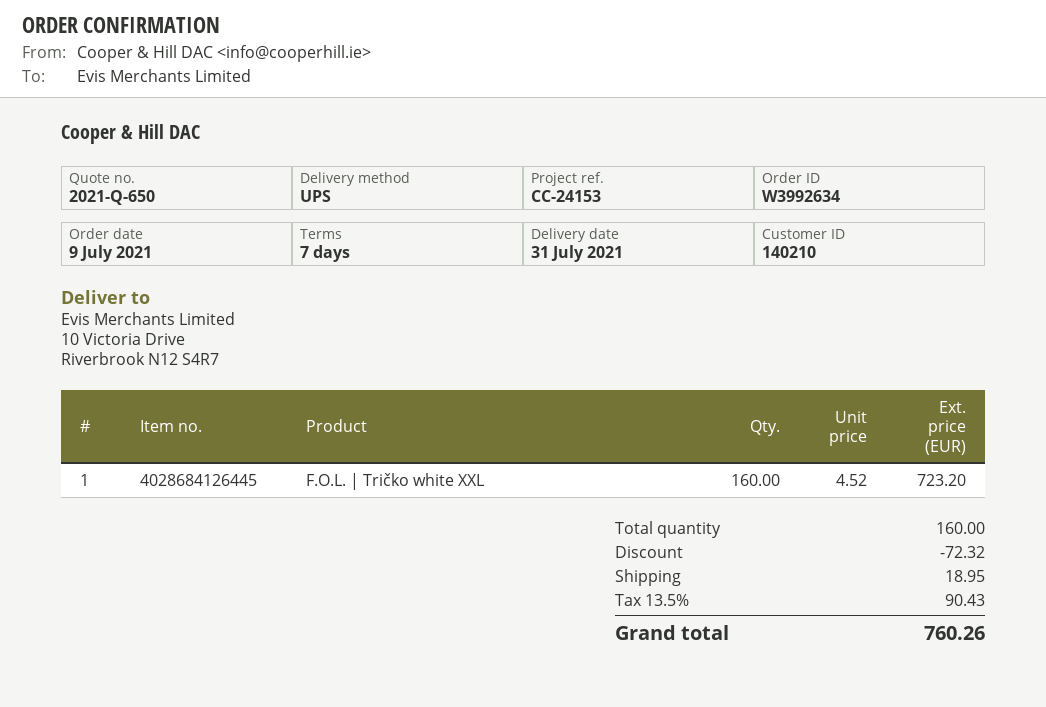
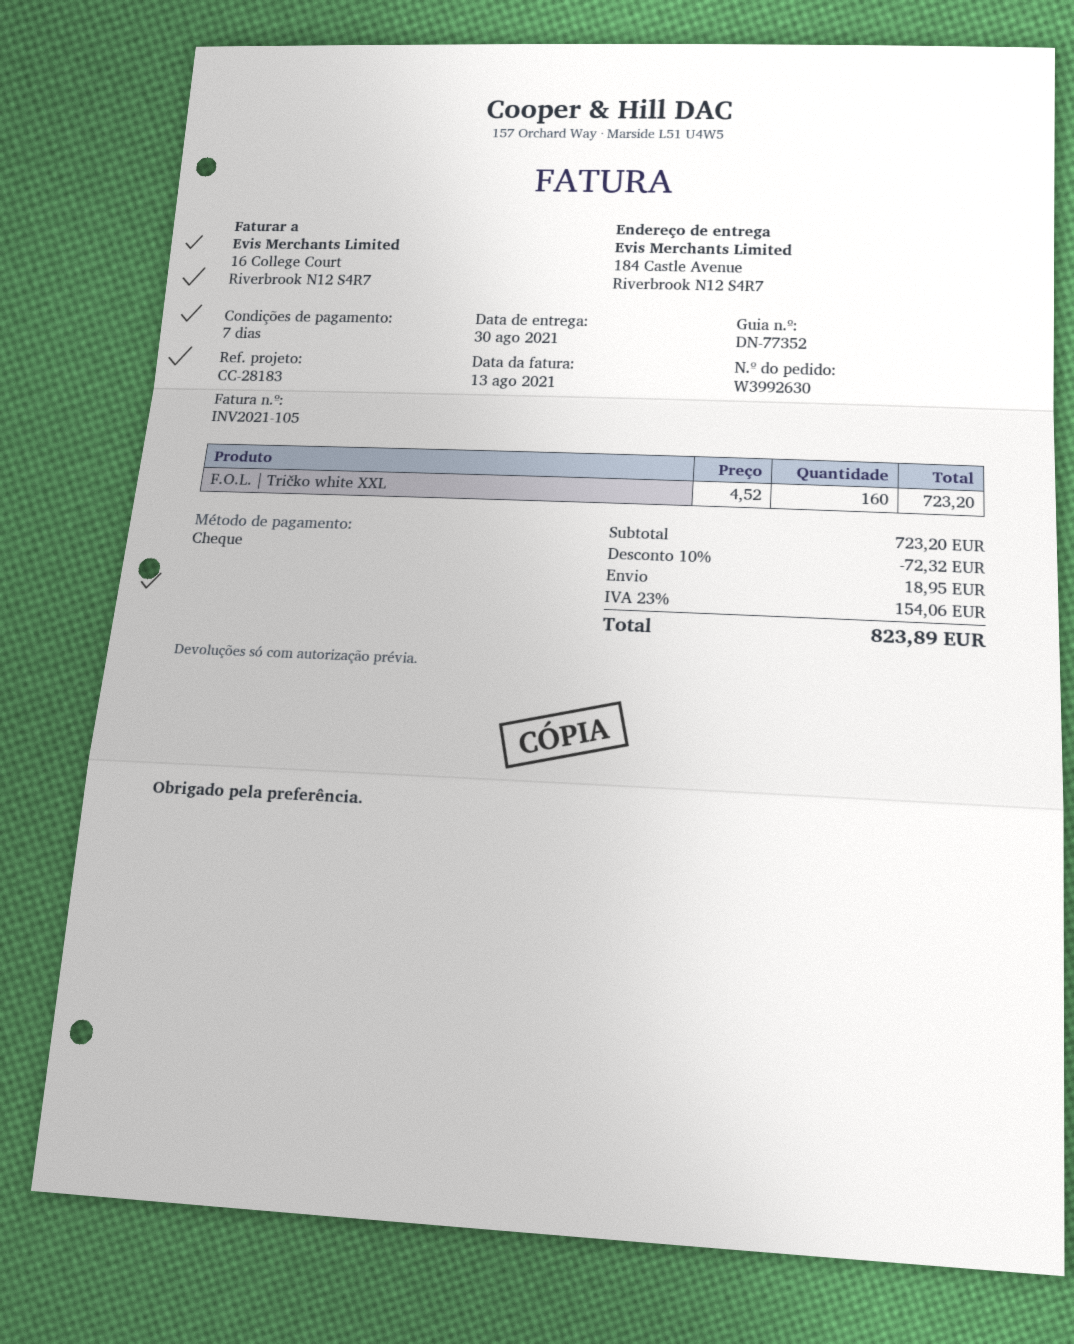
order number: W3992634 -> W3992630
delivery date: 2021-07-31 -> 2021-08-30
reference: CC-24153 -> CC-28183
ship to: 10 Victoria Drive, Riverbrook N12 S4R7 -> 184 Castle Avenue, Riverbrook N12 S4R7
tax: 13.5% = 90.43 -> 23% = 154.06
total: 760.26 -> 823.89

